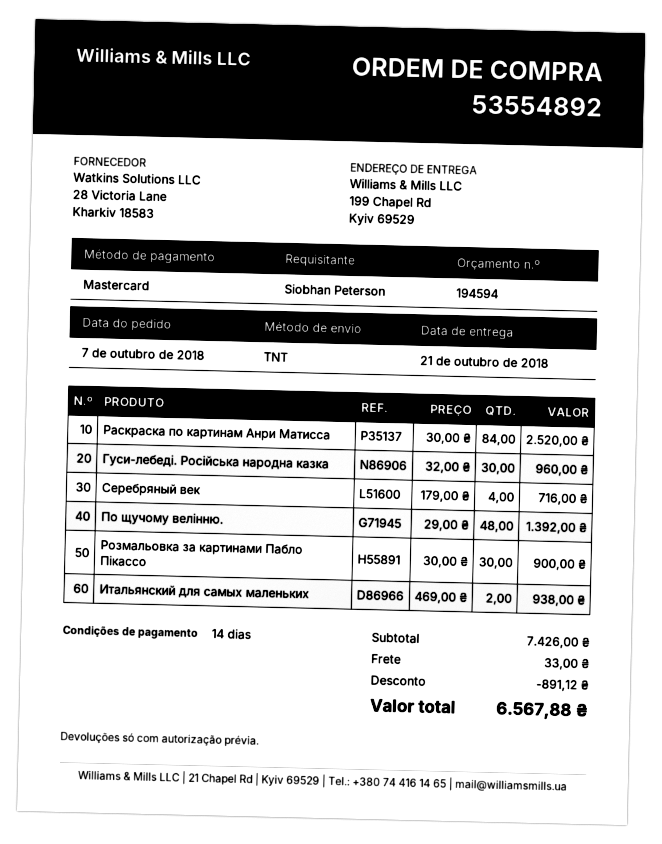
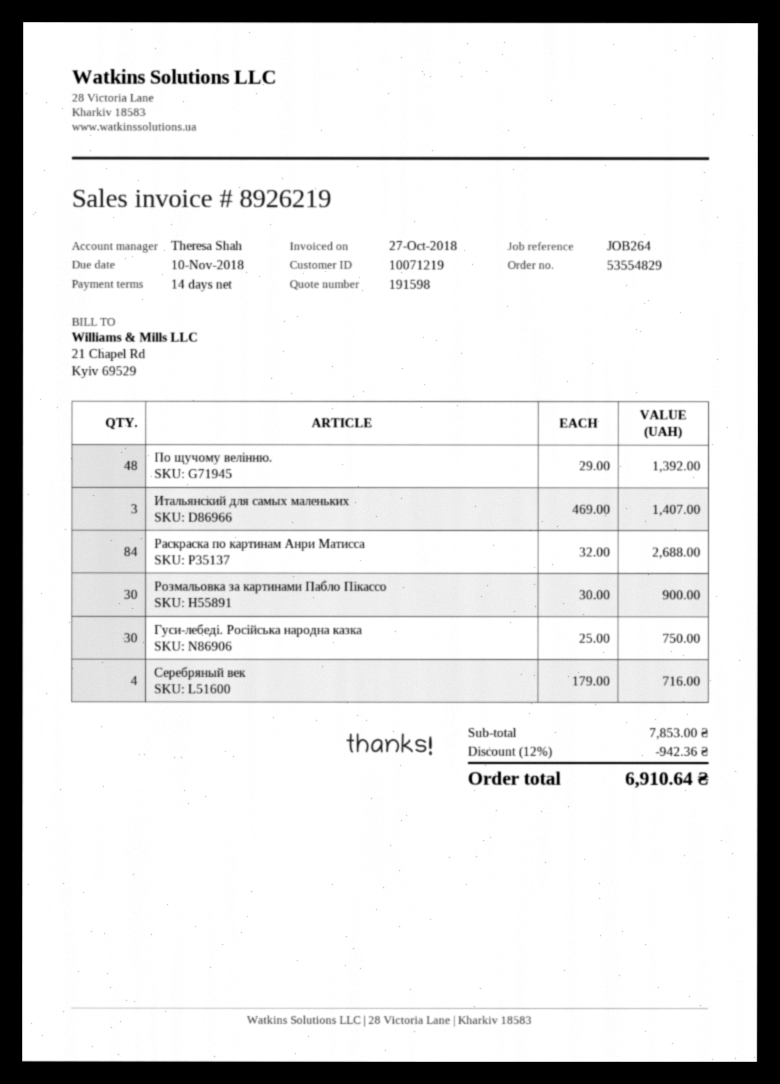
quote number: 194594 -> 191598
order number: 53554892 -> 53554829
Раскраска по картинам Анри Матисса: 84 x 30.00 = 2520.00 -> 84 x 32.00 = 2688.00
Гуси-лебеді. Російська народна казка: 30 x 32.00 = 960.00 -> 30 x 25.00 = 750.00
Итальянский для самых маленьких: 2 x 469.00 = 938.00 -> 3 x 469.00 = 1407.00
subtotal: 7426.00 -> 7853.00
discount: 891.12 -> 942.36
shipping: 33.00 -> none
total: 6567.88 -> 6910.64

